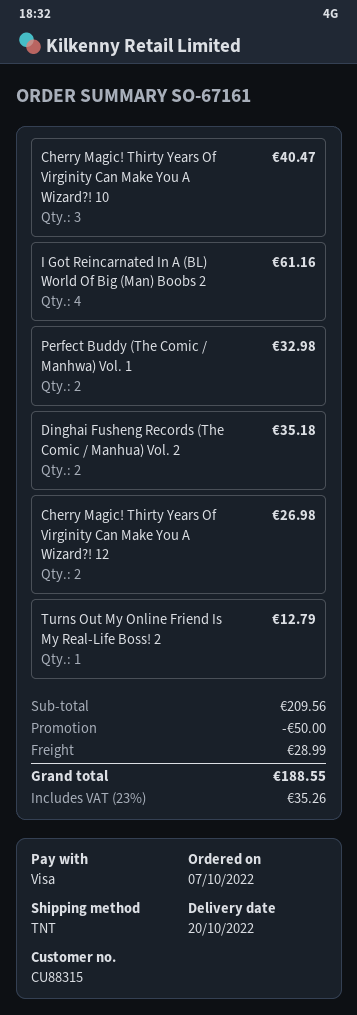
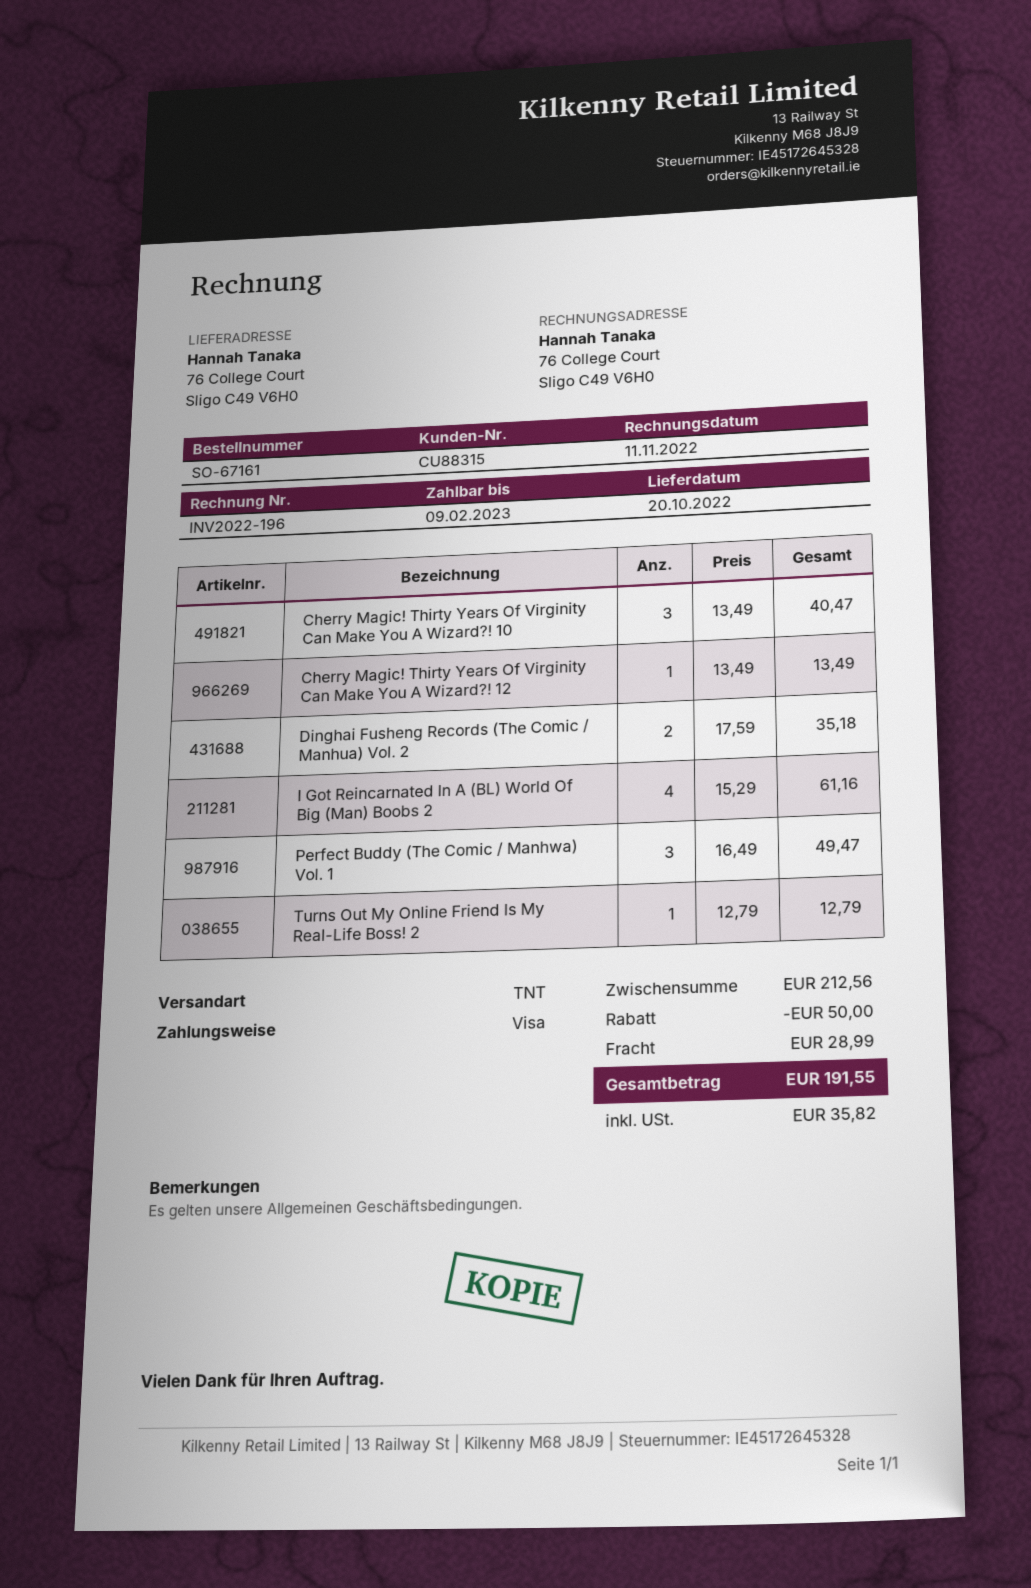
Perfect Buddy (The Comic / Manhwa) Vol. 1: 2 for 32.98 -> 3 for 49.47
Cherry Magic! Thirty Years Of Virginity Can Make You A Wizard?! 12: 2 for 26.98 -> 1 for 13.49
subtotal: 209.56 -> 212.56
tax: 35.26 -> 35.82
total: 188.55 -> 191.55

